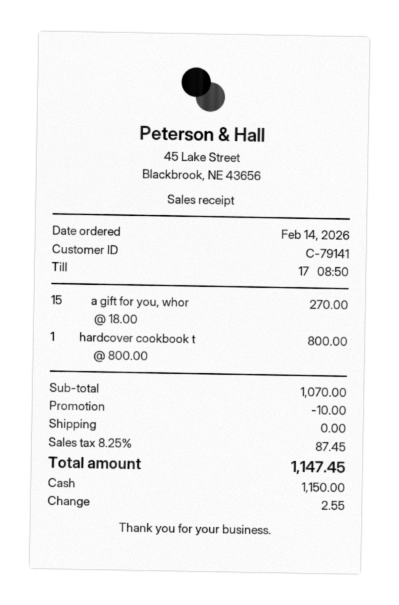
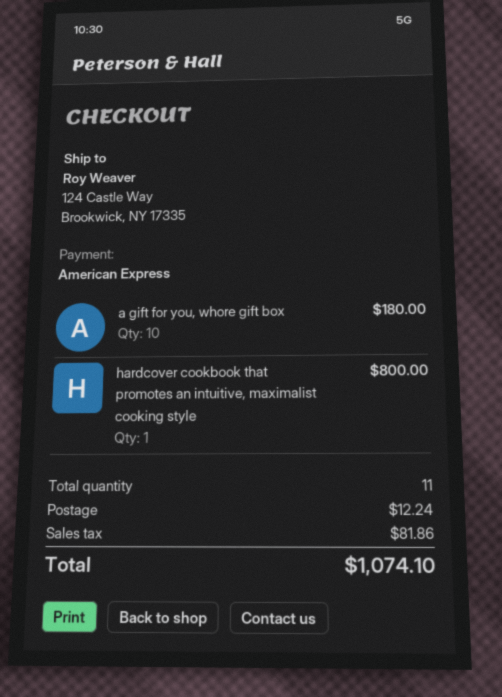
payment method: cash -> American Express
a gift for you, whor: 15 for 270.00 -> 10 for 180.00
discount: 10.00 -> none
shipping: 0.00 -> 12.24
tax: 87.45 -> 81.86
total: 1147.45 -> 1074.10

